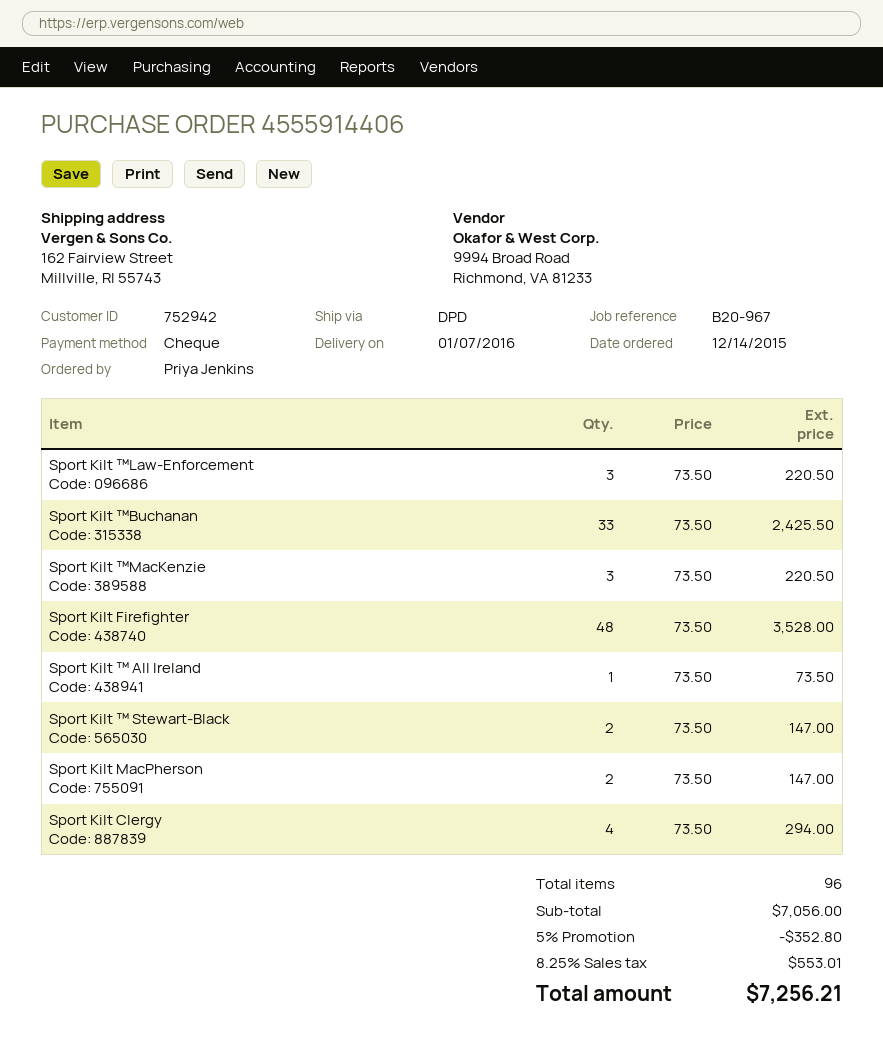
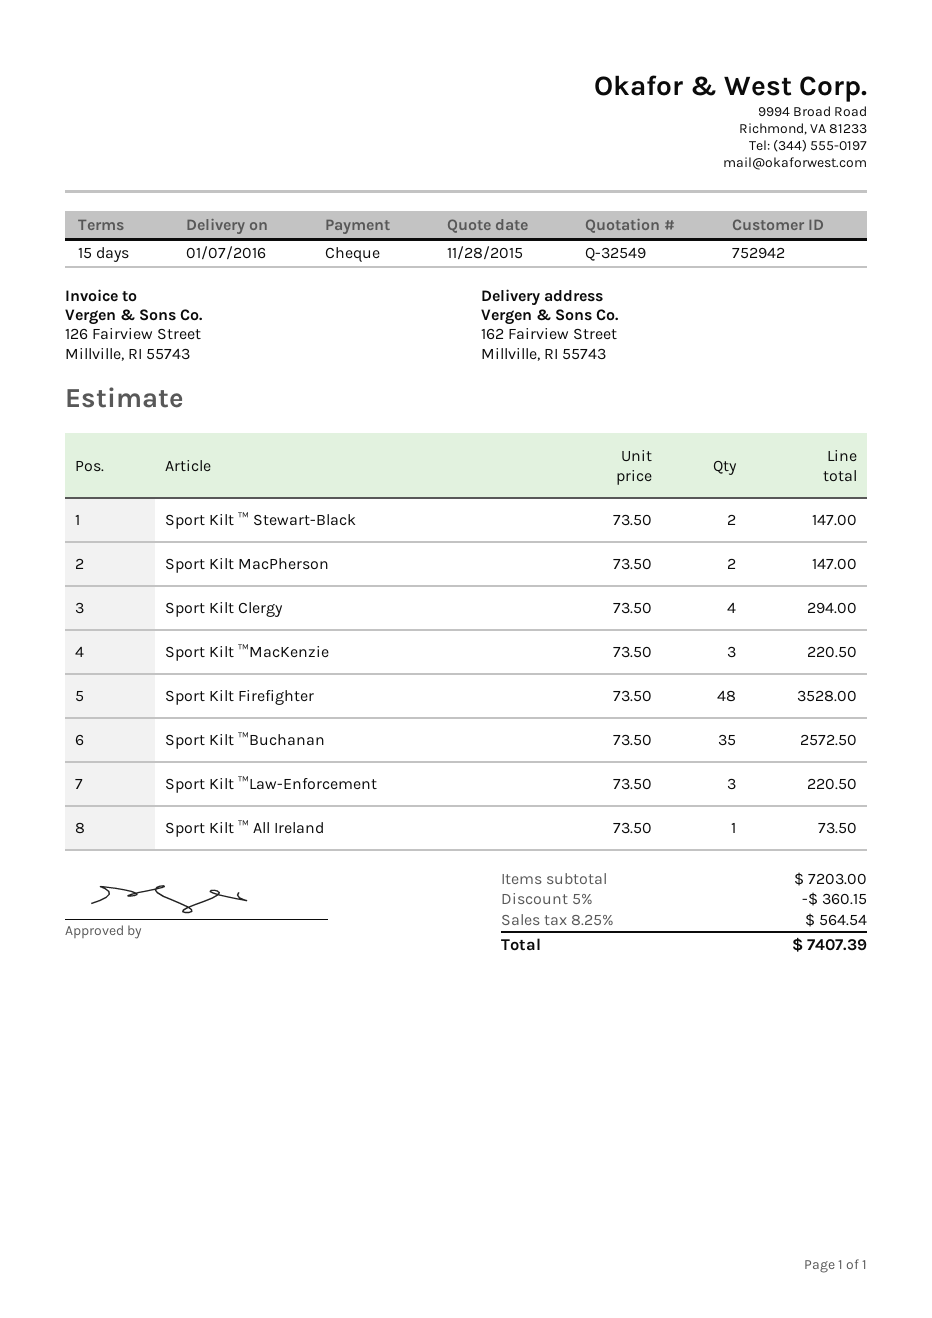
Sport Kilt ™Buchanan: 33 x 73.50 = 2425.50 -> 35 x 73.50 = 2572.50
subtotal: 7056.00 -> 7203.00
discount: 5% = 352.80 -> 5% = 360.15
tax: 8.25% = 553.01 -> 8.25% = 564.54
total: 7256.21 -> 7407.39

